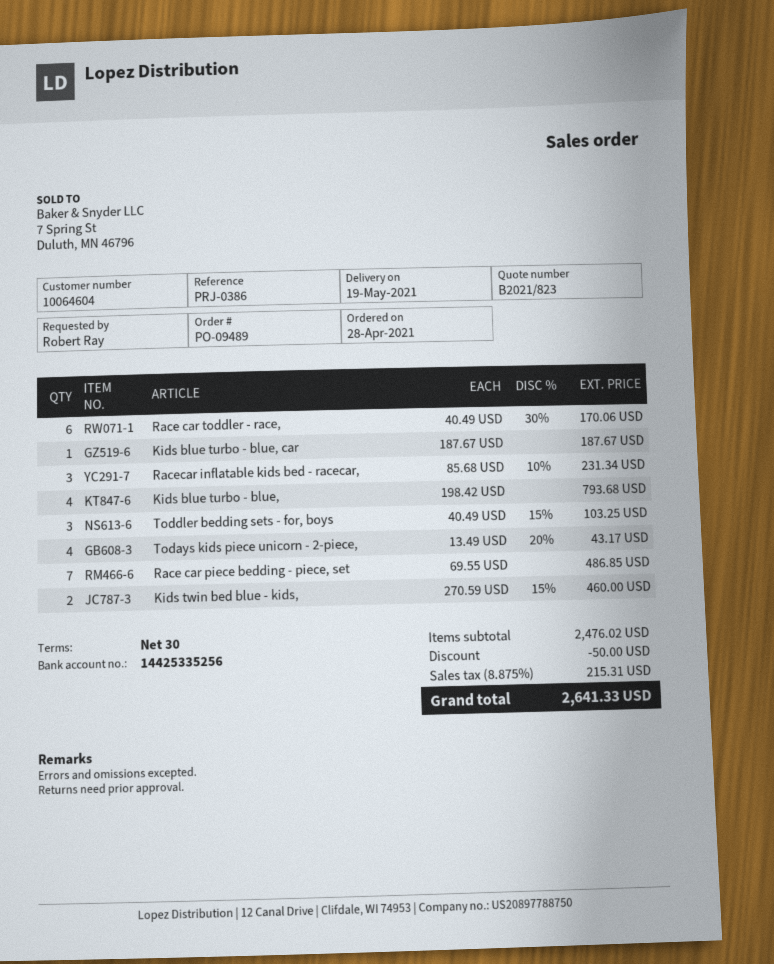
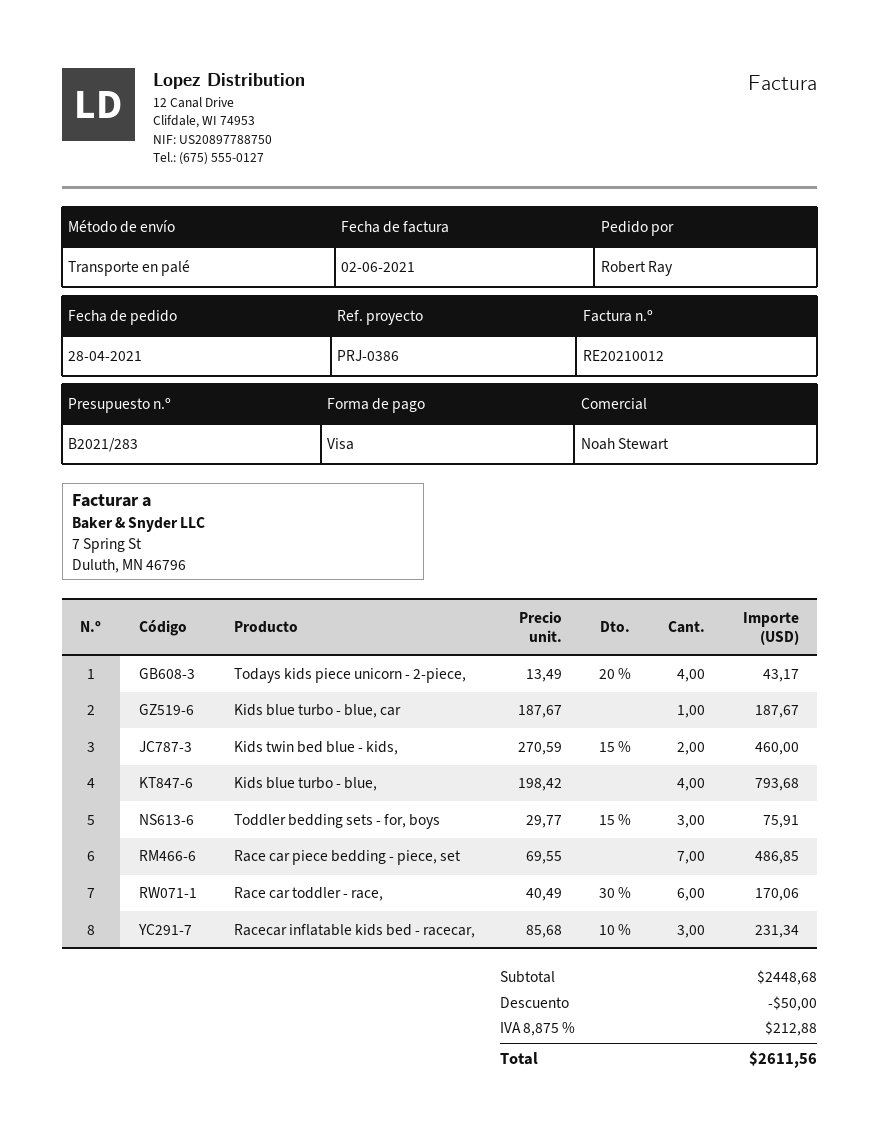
quote number: B2021/823 -> B2021/283
Toddler bedding sets - for, boys: 3 x 40.49 - 15% = 103.25 -> 3 x 29.77 - 15% = 75.91
subtotal: 2476.02 -> 2448.68
tax: 8.875% = 215.31 -> 8.875% = 212.88
total: 2641.33 -> 2611.56

